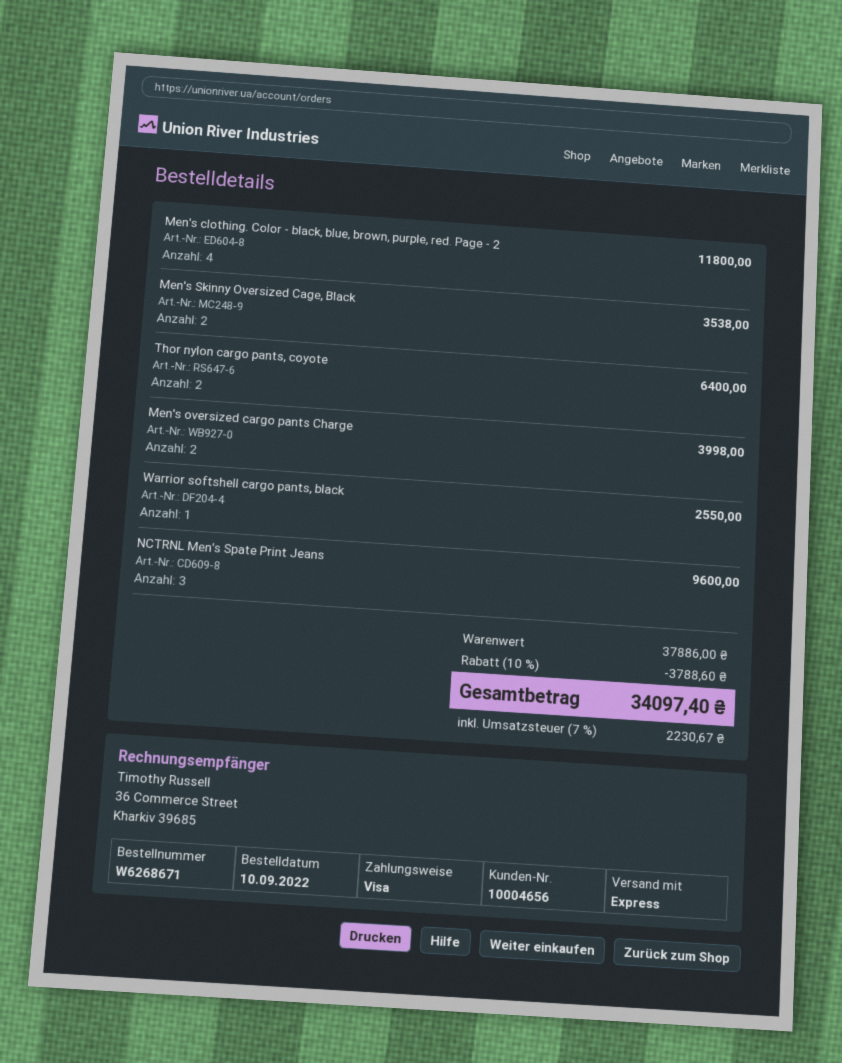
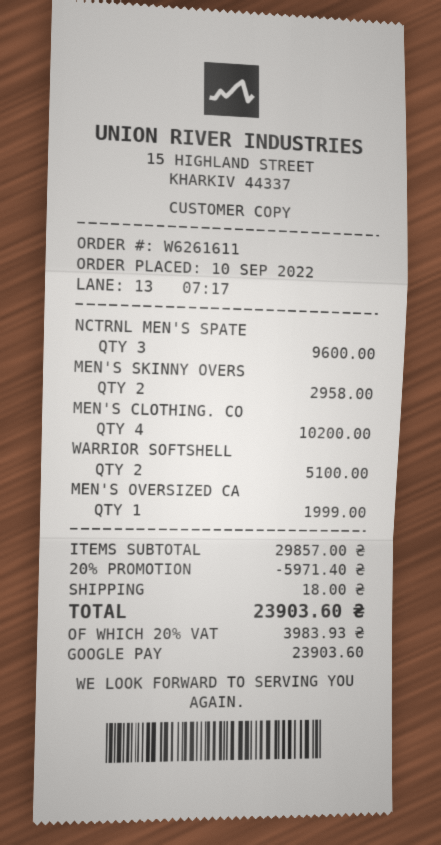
order number: W6268671 -> W6261611
payment method: Visa -> Google Pay
Men's clothing. Color - black, blue, brown, purple, red. Page - 2: 4 for 11800.00 -> 4 for 10200.00
Men's Skinny Oversized Cage, Black: 2 for 3538.00 -> 2 for 2958.00
Thor nylon cargo pants, coyote: 2 for 6400.00 -> none
Men's oversized cargo pants Charge: 2 for 3998.00 -> 1 for 1999.00
Warrior softshell cargo pants, black: 1 for 2550.00 -> 2 for 5100.00
subtotal: 37886.00 -> 29857.00
discount: 10% = 3788.60 -> 20% = 5971.40
shipping: none -> 18.00
tax: 7% = 2230.67 -> 20% = 3983.93
total: 34097.40 -> 23903.60

